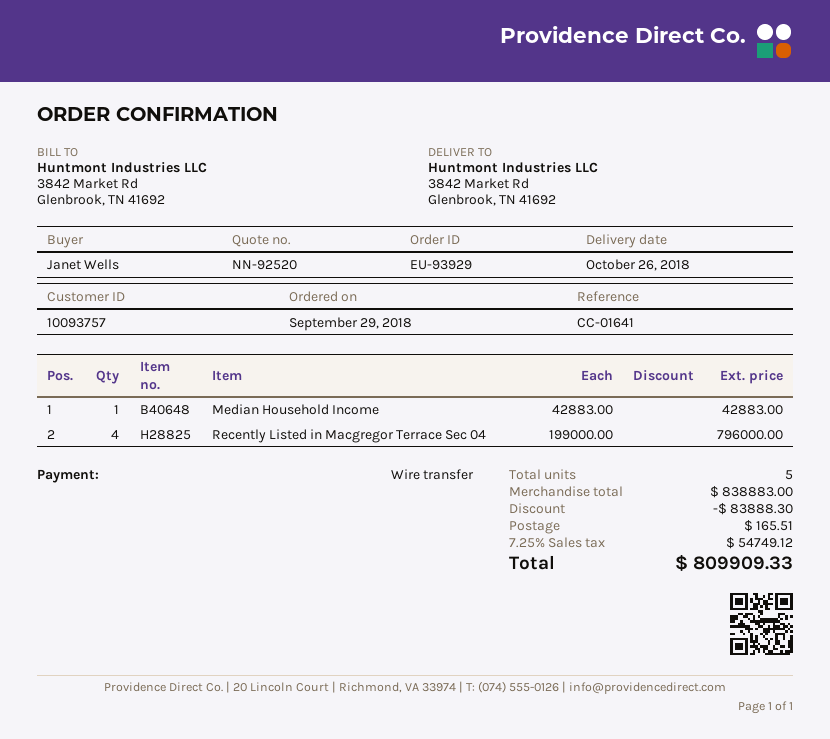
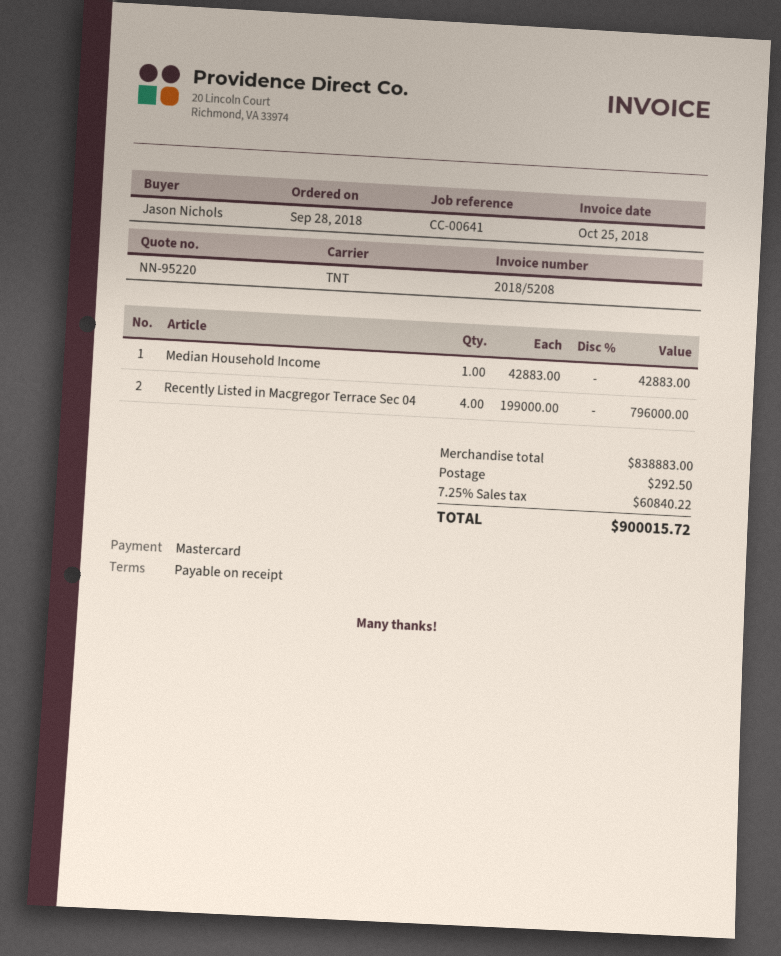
quote number: NN-92520 -> NN-95220
order date: 2018-09-29 -> 2018-09-28
reference: CC-01641 -> CC-00641
ordered by: Janet Wells -> Jason Nichols
payment method: bank transfer -> Mastercard
discount: 83888.30 -> none
shipping: 165.51 -> 292.50
tax: 7.25% = 54749.12 -> 7.25% = 60840.22
total: 809909.33 -> 900015.72

